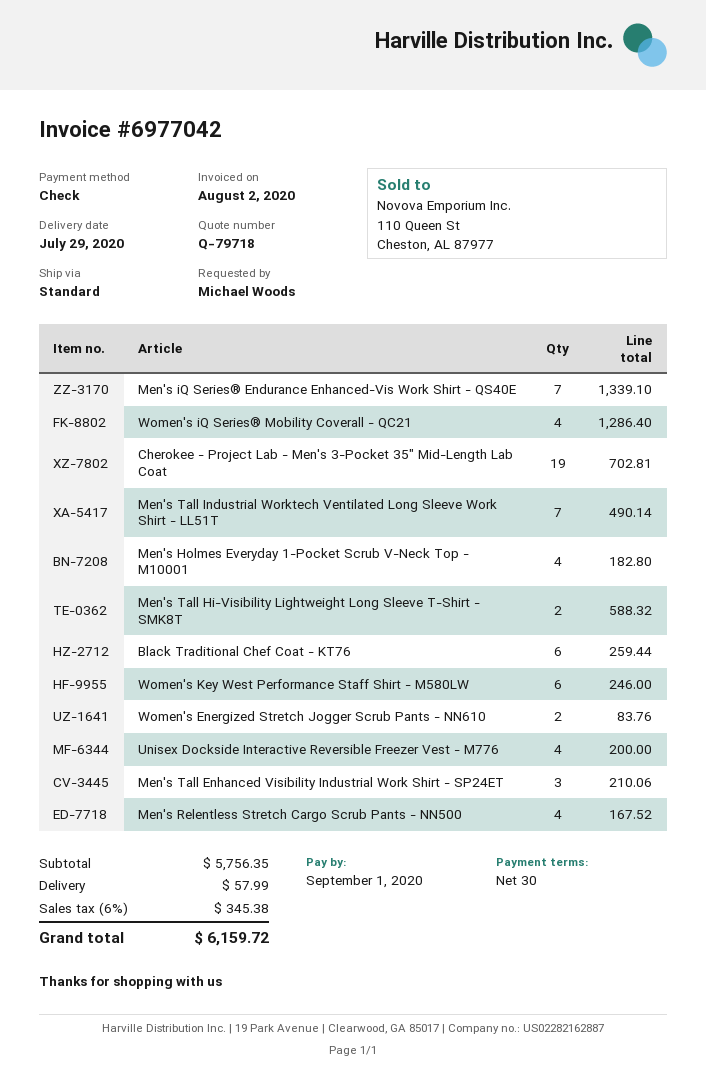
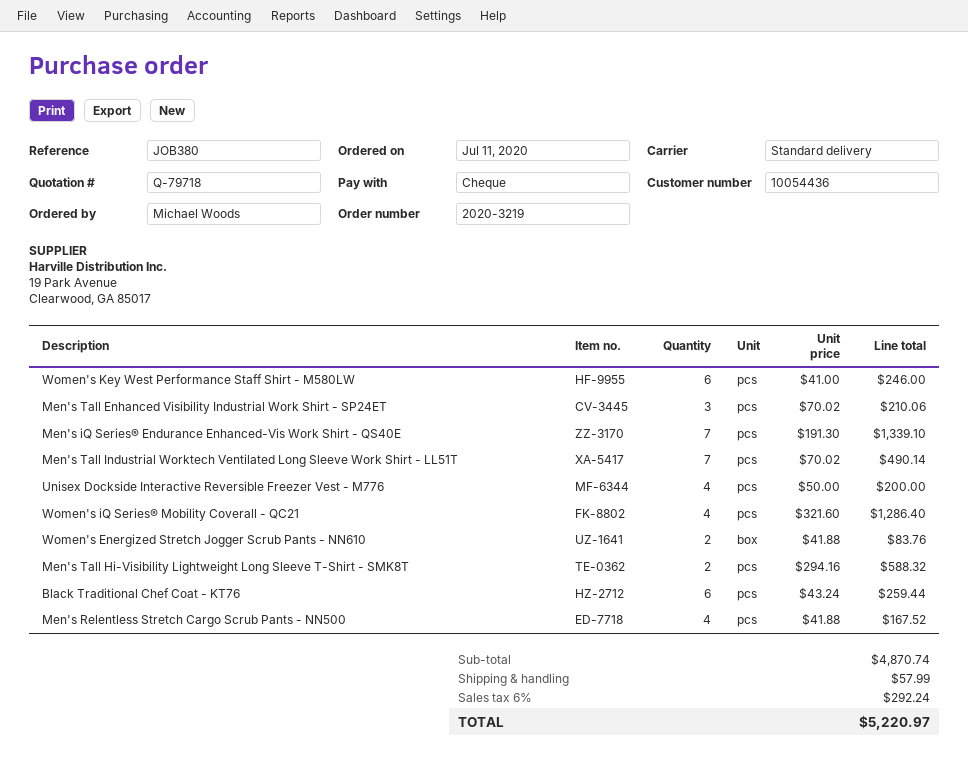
Cherokee - Project Lab - Men's 3-Pocket 35" Mid-Length Lab Coat: 19 for 702.81 -> none
Men's Holmes Everyday 1-Pocket Scrub V-Neck Top - M10001: 4 for 182.80 -> none
subtotal: 5756.35 -> 4870.74
tax: 6% = 345.38 -> 6% = 292.24
total: 6159.72 -> 5220.97

